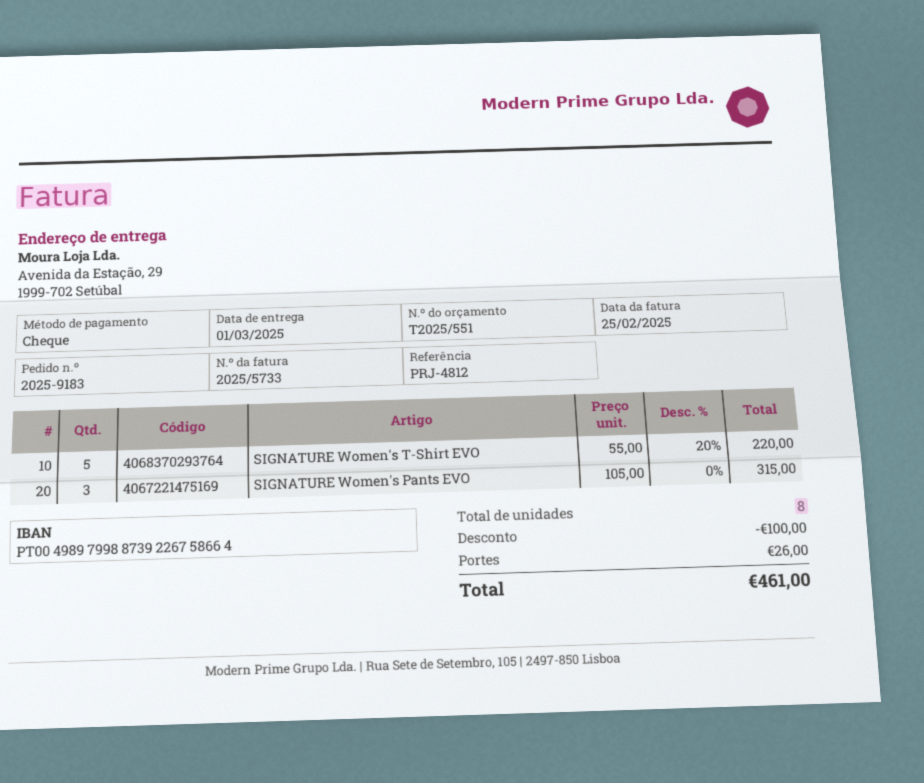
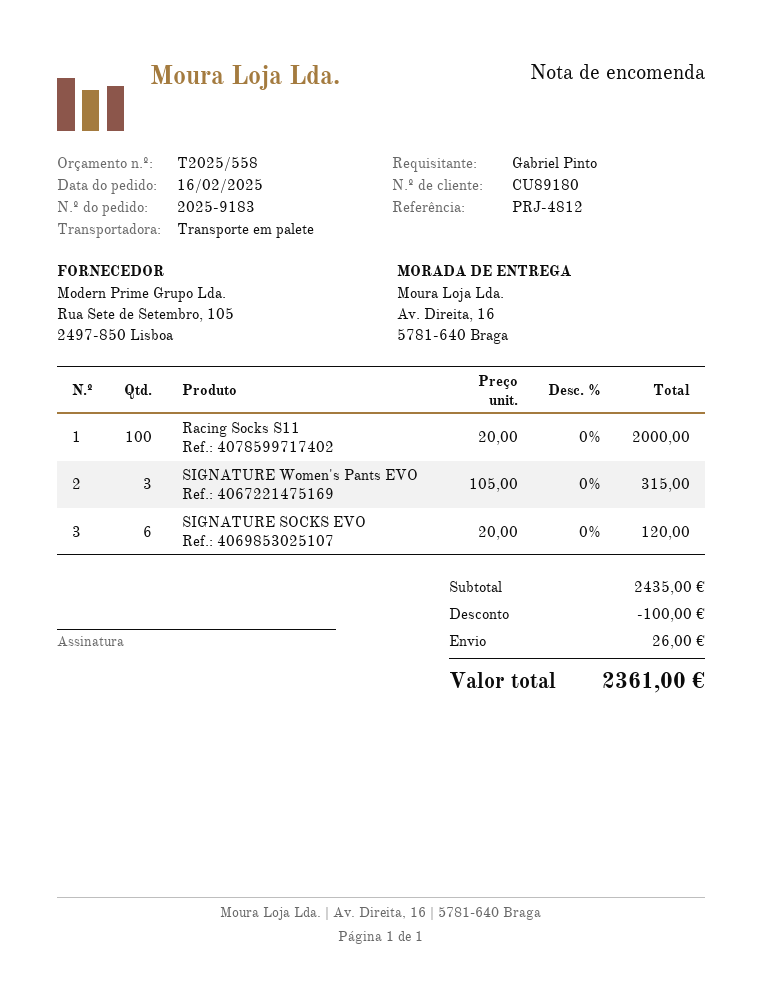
quote number: T2025/551 -> T2025/558
ship to: Avenida da Estação, 29, 1999-702 Setúbal -> Av. Direita, 16, 5781-640 Braga
SIGNATURE Women's T-Shirt EVO: 5 x 55.00 - 20% = 220.00 -> none
Racing Socks S11: none -> 100 x 20.00 = 2000.00
SIGNATURE SOCKS EVO: none -> 6 x 20.00 = 120.00
total: 461.00 -> 2361.00

